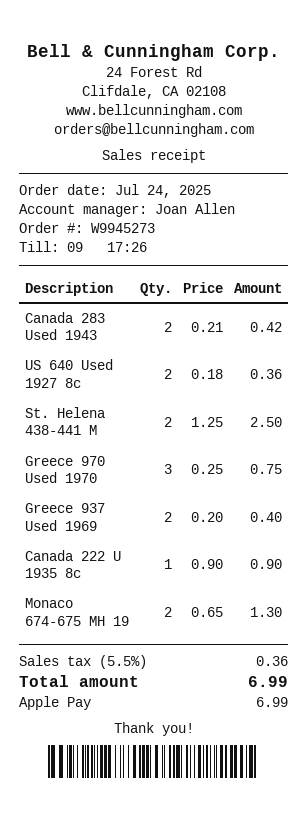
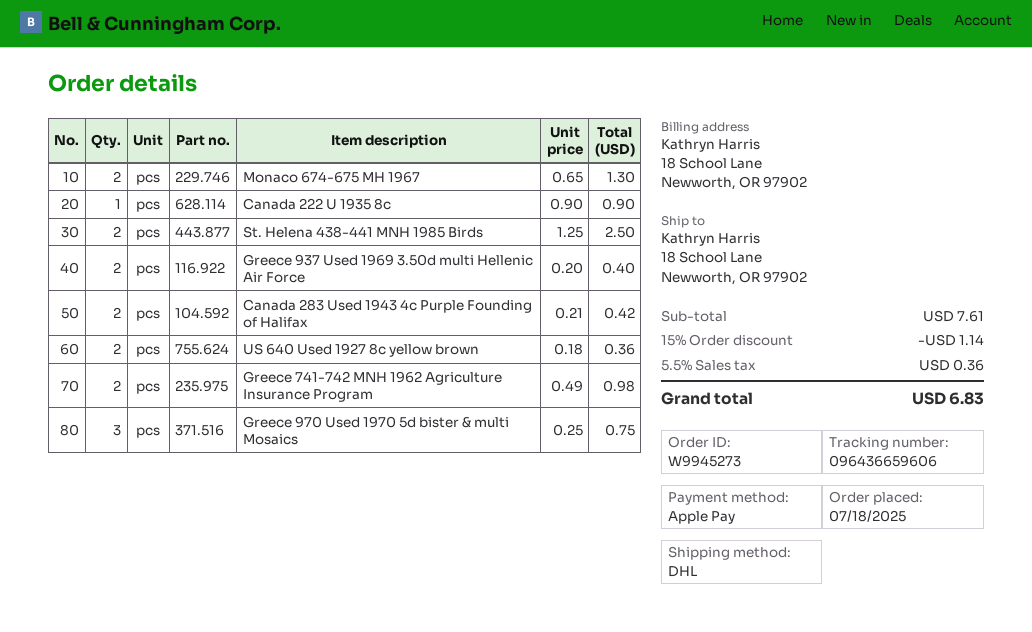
order date: 2025-07-24 -> 2025-07-18
Greece 741-742 MNH 1962 Agriculture Insurance Program: none -> 2 x 0.49 = 0.98
discount: none -> 15% = 1.14
total: 6.99 -> 6.83

